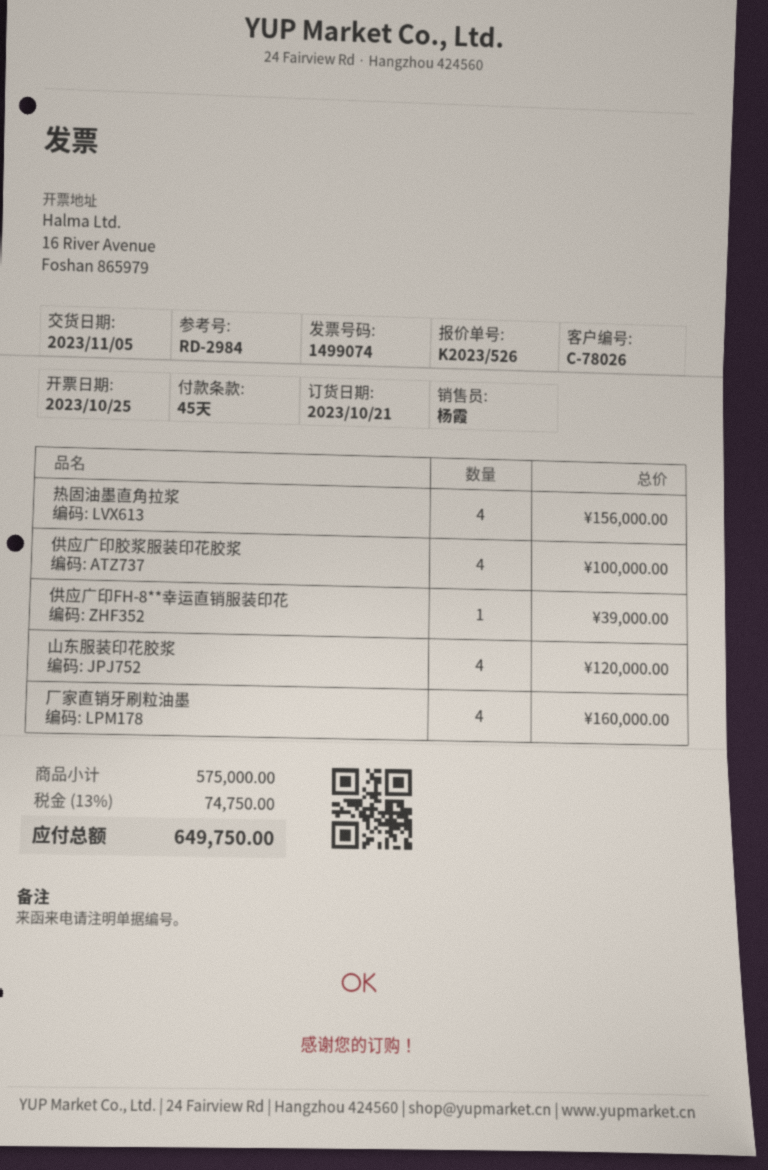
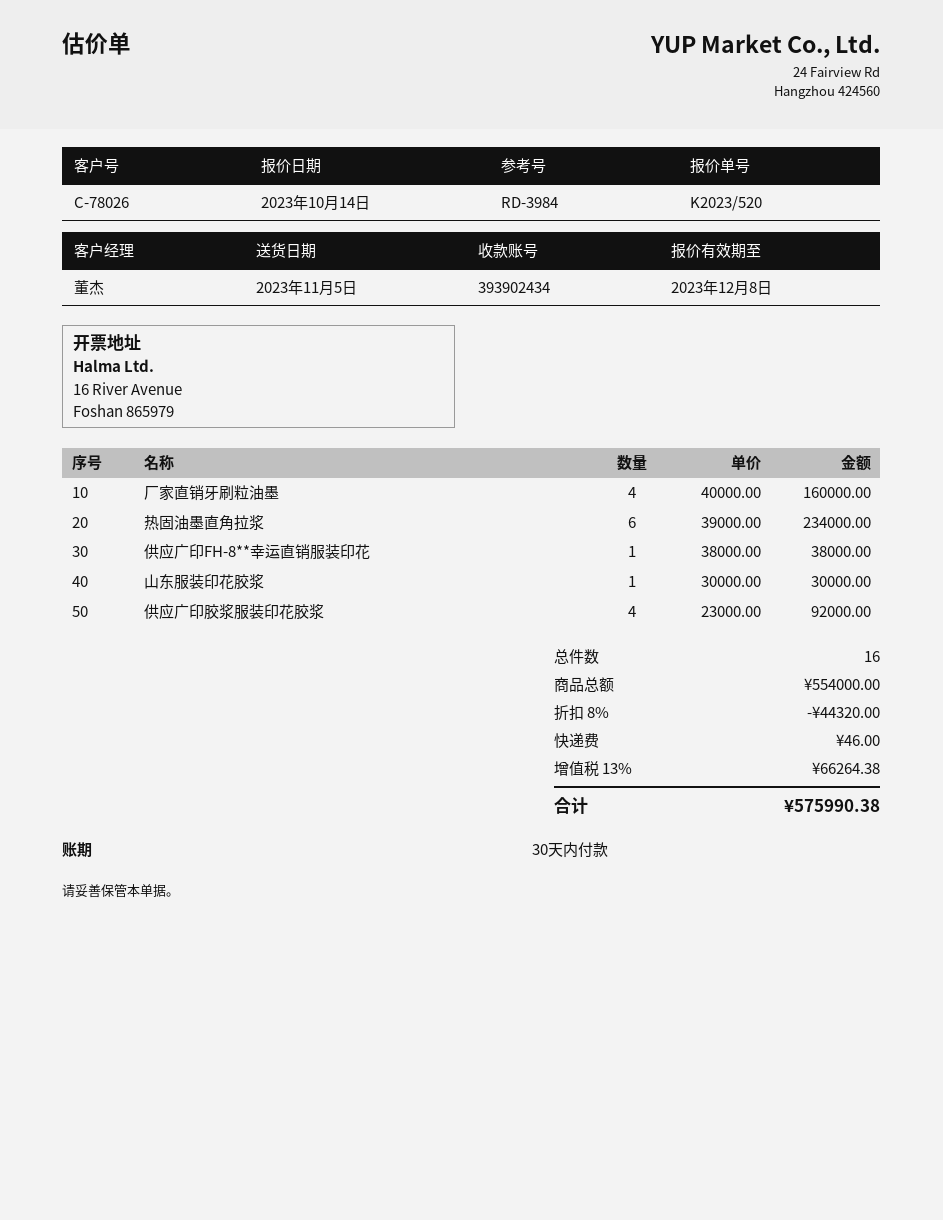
quote number: K2023/526 -> K2023/520
payment terms: 45 days -> 30 days
reference: RD-2984 -> RD-3984
sales rep: 杨霞 -> 董杰
热固油墨直角拉浆: 4 for 156000.00 -> 6 for 234000.00
供应广印胶浆服装印花胶浆: 4 for 100000.00 -> 4 for 92000.00
供应广印FH-8**幸运直销服装印花: 1 for 39000.00 -> 1 for 38000.00
山东服装印花胶浆: 4 for 120000.00 -> 1 for 30000.00
subtotal: 575000.00 -> 554000.00
discount: none -> 8% = 44320.00
shipping: none -> 46.00
tax: 13% = 74750.00 -> 13% = 66264.38
total: 649750.00 -> 575990.38

